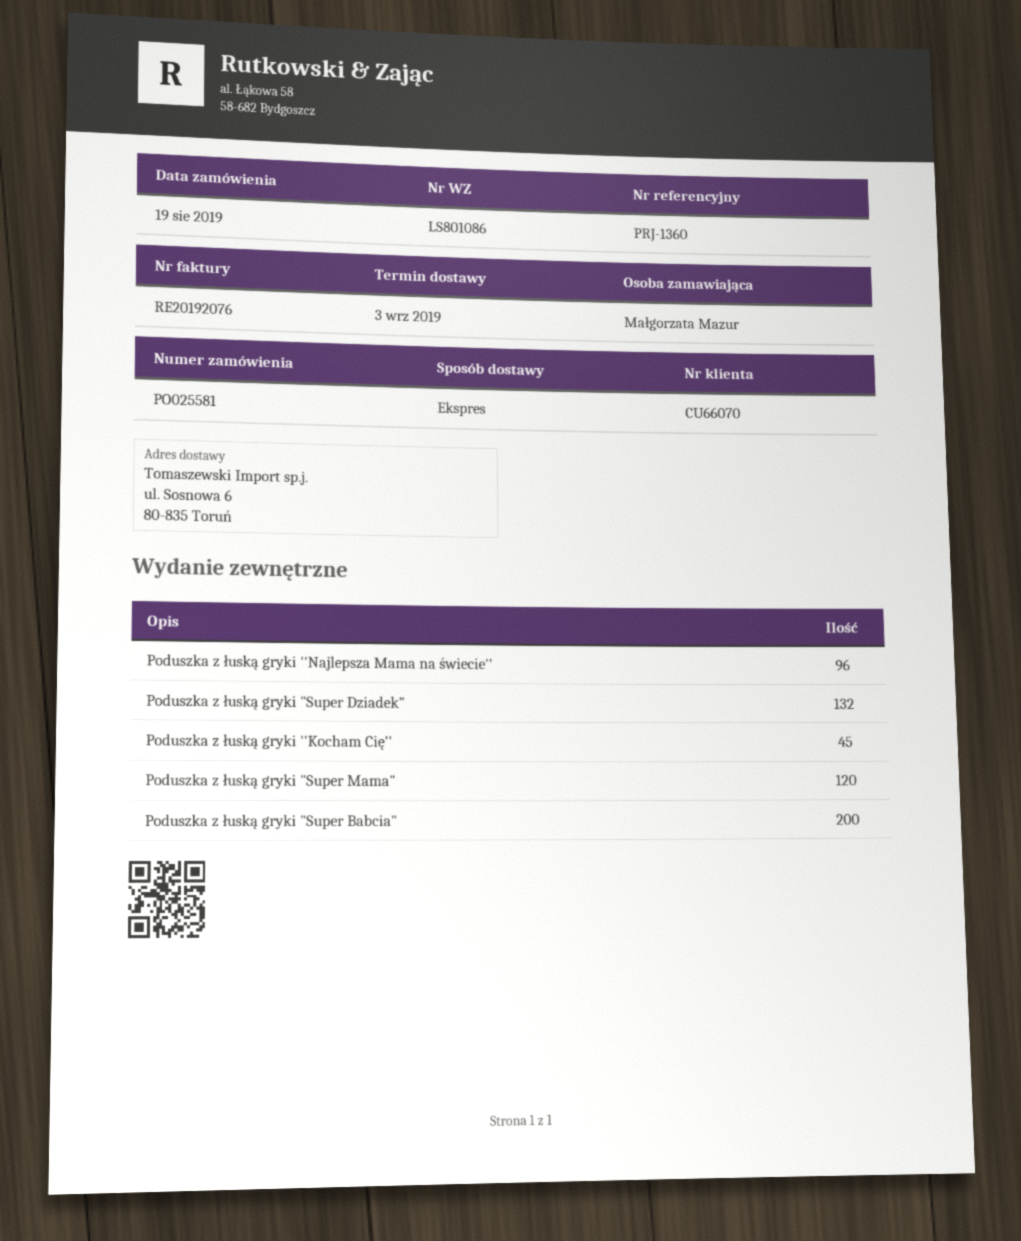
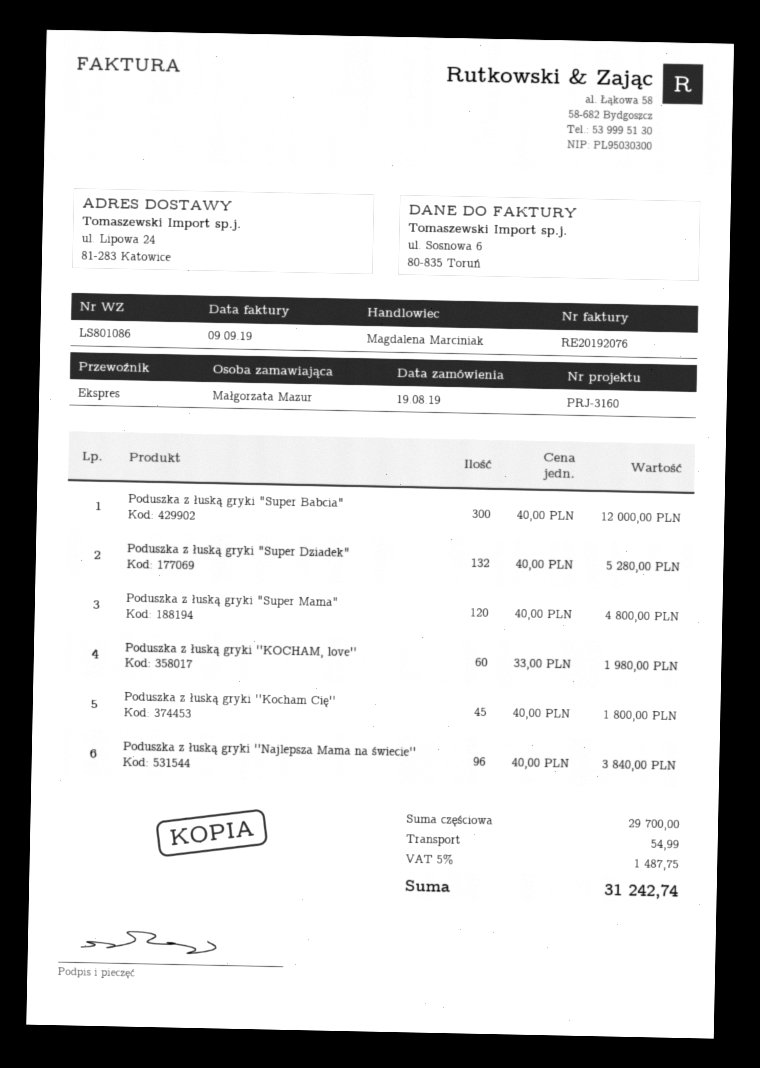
reference: PRJ-1360 -> PRJ-3160
ship to: ul. Sosnowa 6, 80-835 Toruń -> ul. Lipowa 24, 81-283 Katowice
Poduszka z łuską gryki "Super Babcia": 200 -> 300
Poduszka z łuską gryki ''KOCHAM, love'': none -> 60

